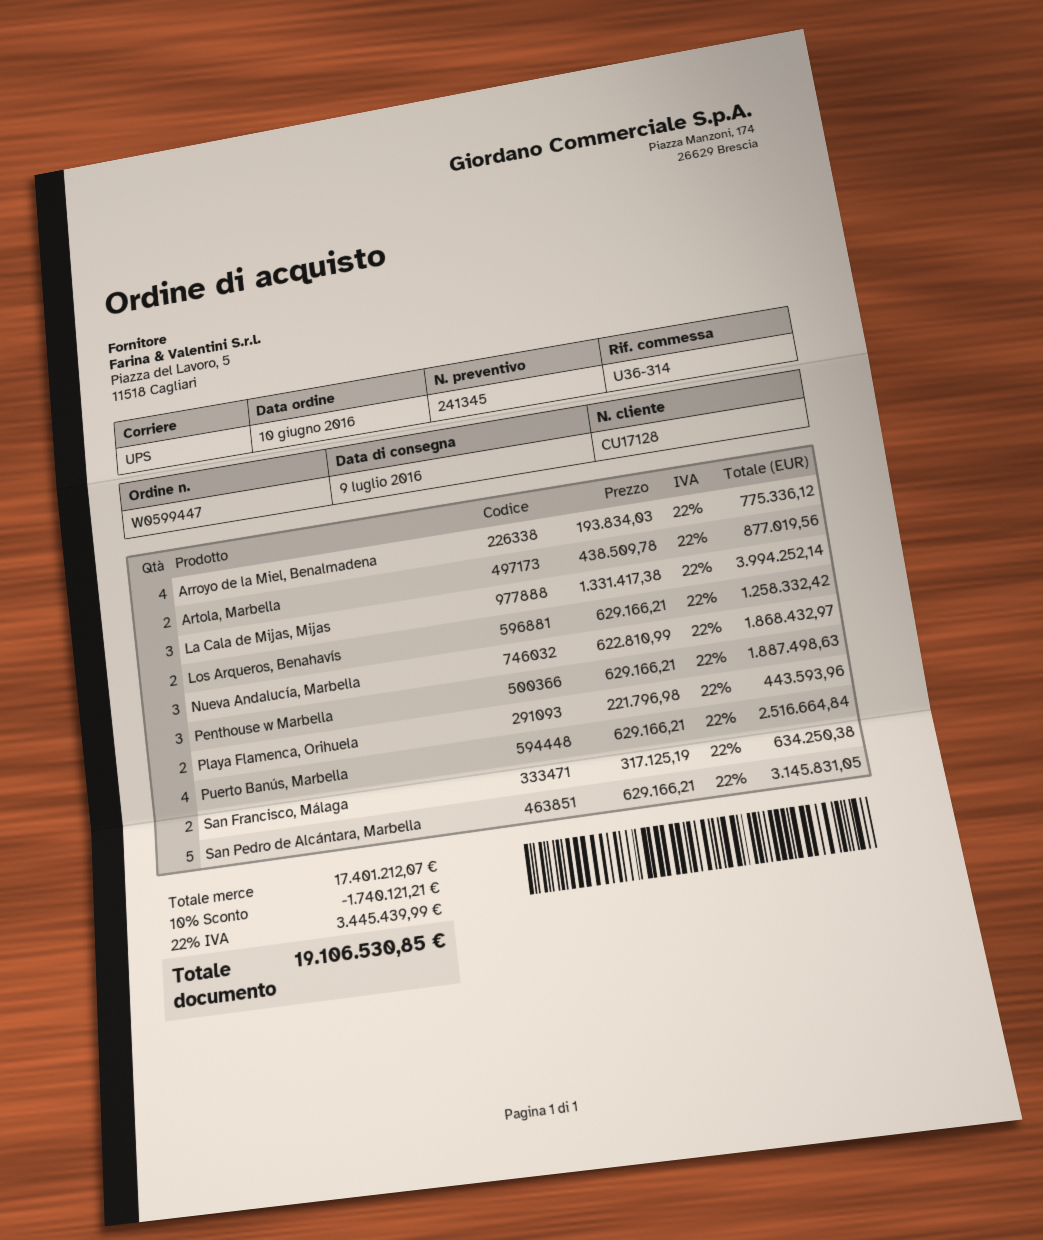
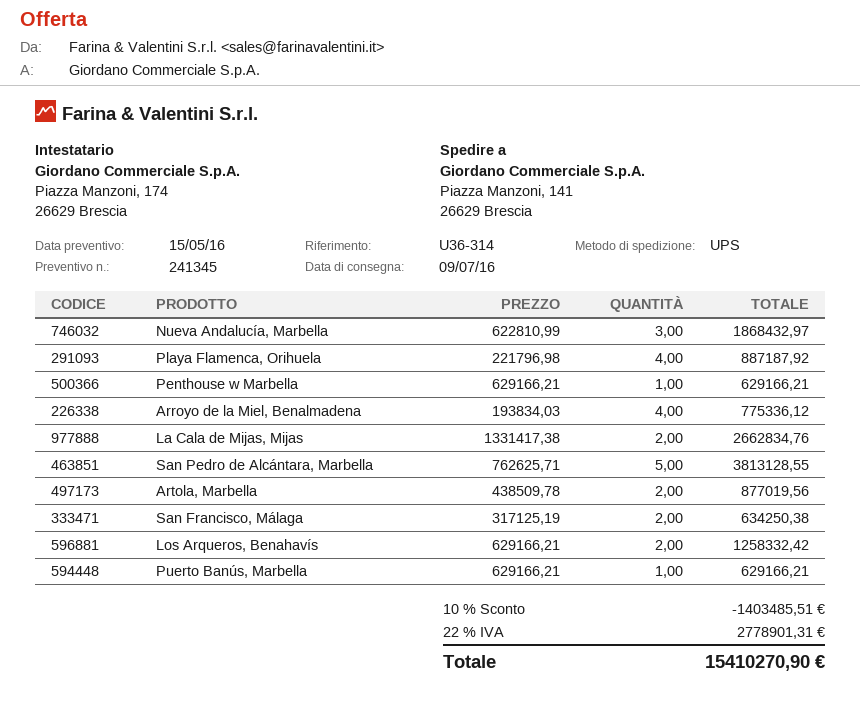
La Cala de Mijas, Mijas: 3 x 1331417.38 = 3994252.14 -> 2 x 1331417.38 = 2662834.76
Penthouse w Marbella: 3 x 629166.21 = 1887498.63 -> 1 x 629166.21 = 629166.21
Playa Flamenca, Orihuela: 2 x 221796.98 = 443593.96 -> 4 x 221796.98 = 887187.92
Puerto Banús, Marbella: 4 x 629166.21 = 2516664.84 -> 1 x 629166.21 = 629166.21
San Pedro de Alcántara, Marbella: 5 x 629166.21 = 3145831.05 -> 5 x 762625.71 = 3813128.55
discount: 10% = 1740121.21 -> 10% = 1403485.51
tax: 22% = 3445439.99 -> 22% = 2778901.31
total: 19106530.85 -> 15410270.90

